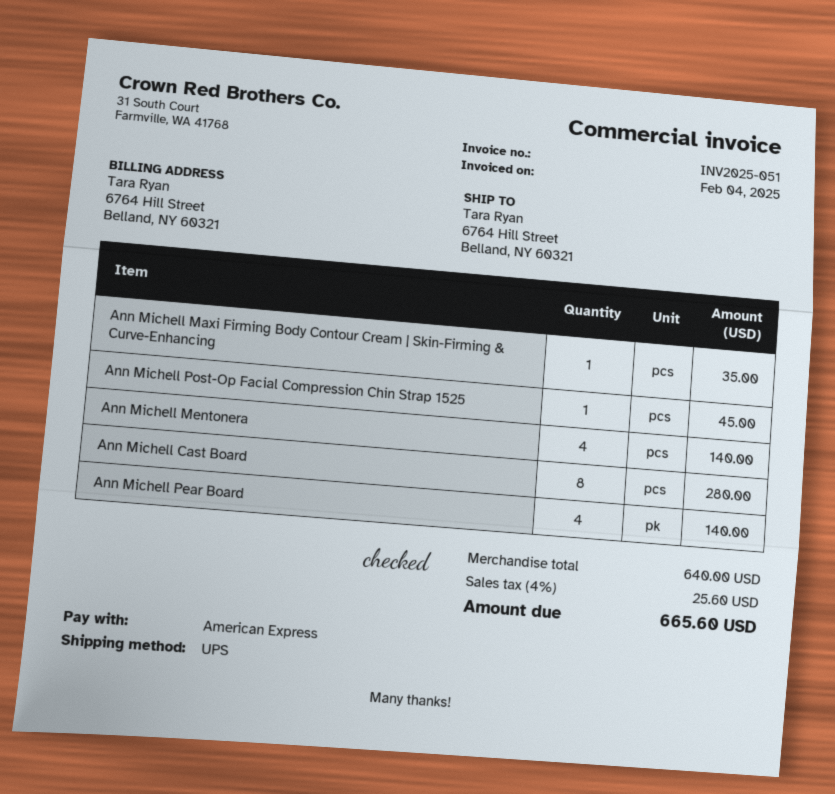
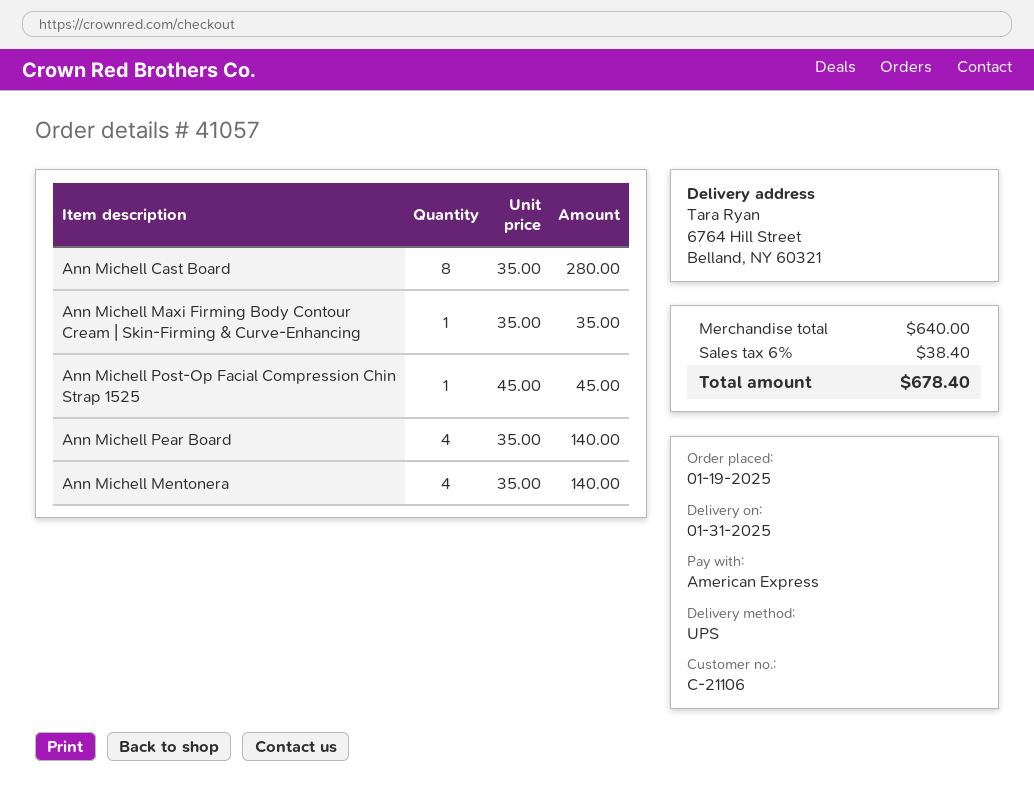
tax: 4% = 25.60 -> 6% = 38.40
total: 665.60 -> 678.40

